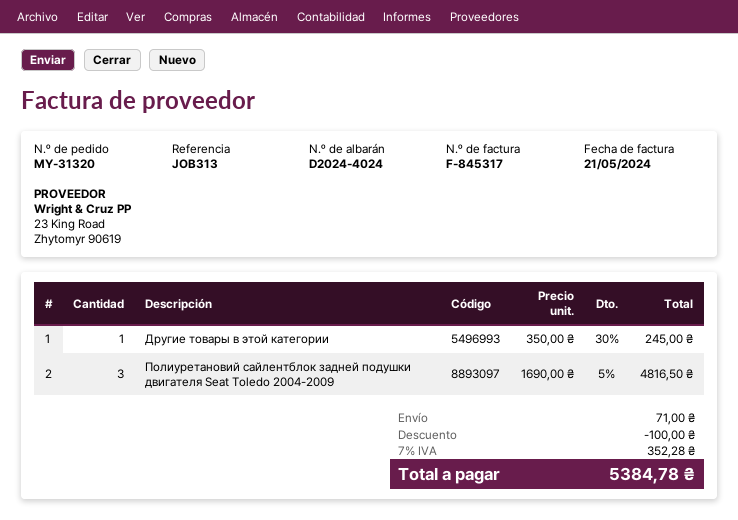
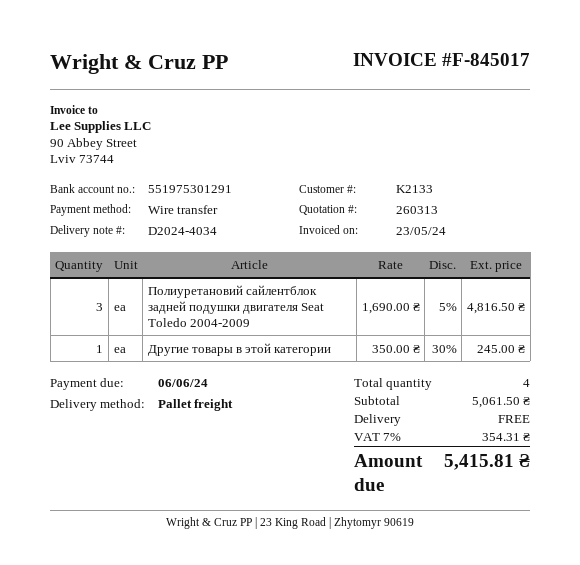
delivery note number: D2024-4024 -> D2024-4034
invoice number: F-845317 -> F-845017
invoice date: 2024-05-21 -> 2024-05-23
discount: 100.00 -> none
shipping: 71.00 -> 0.00
tax: 7% = 352.28 -> 7% = 354.31
total: 5384.78 -> 5415.81

